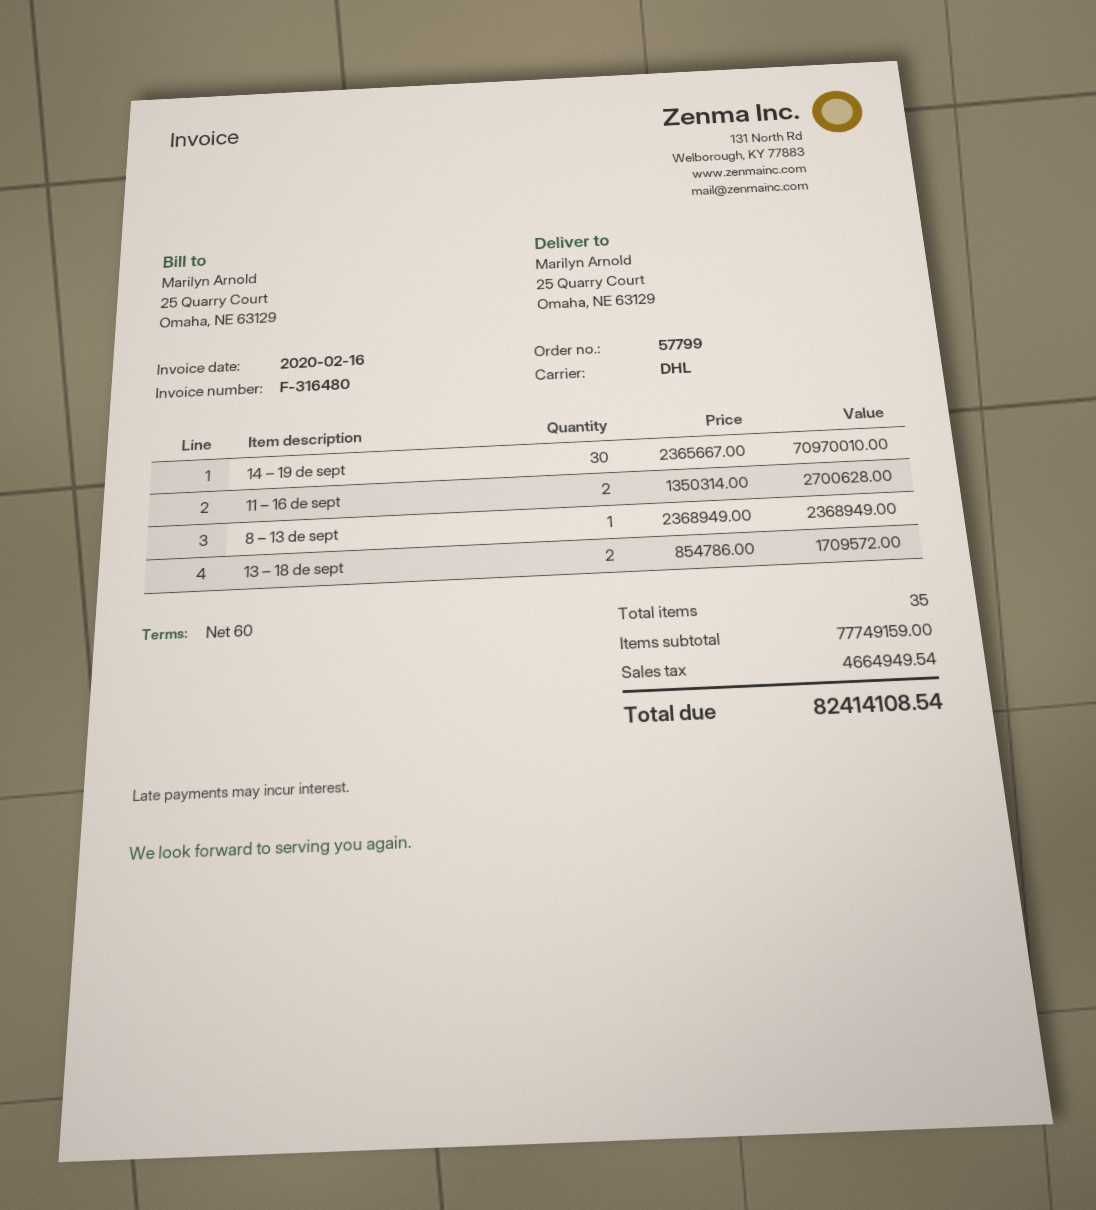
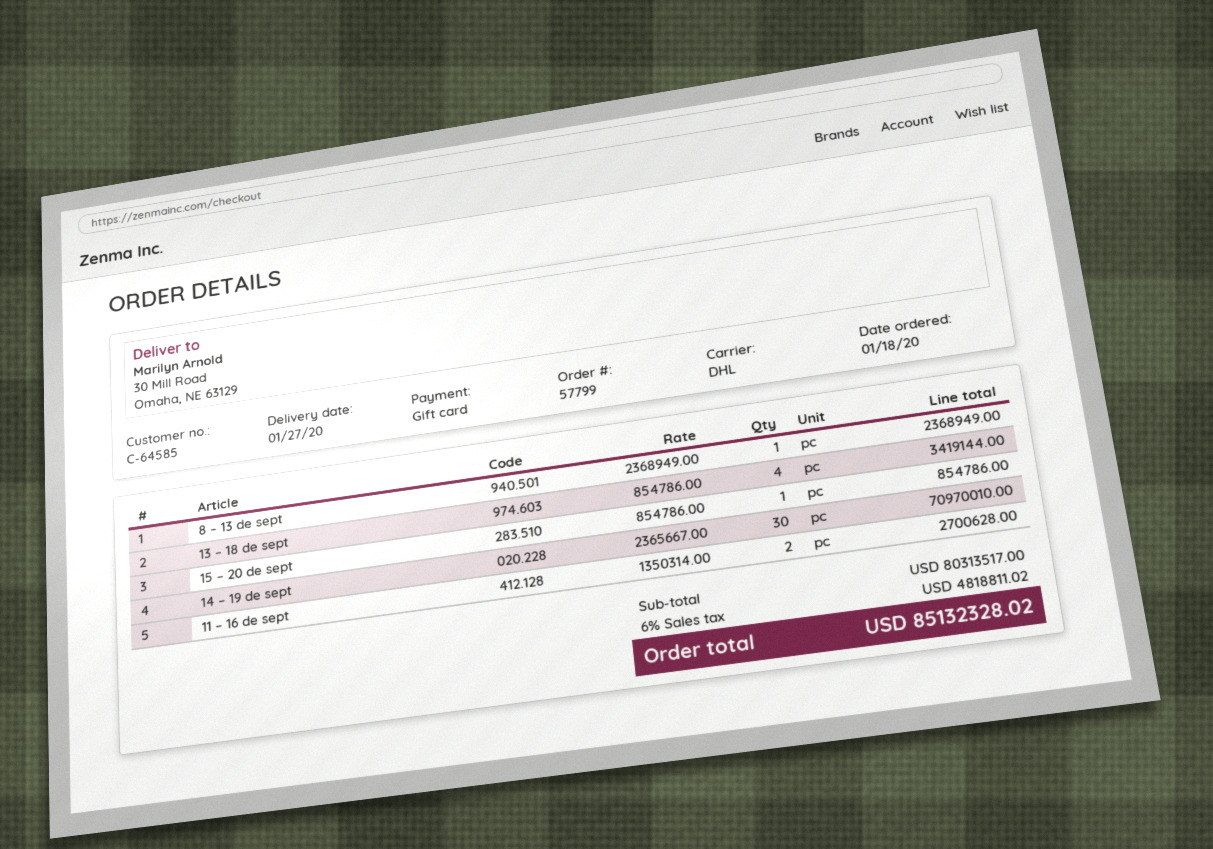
ship to: 25 Quarry Court, Omaha, NE 63129 -> 30 Mill Road, Omaha, NE 63129
13 – 18 de sept: 2 x 854786.00 = 1709572.00 -> 4 x 854786.00 = 3419144.00
15 – 20 de sept: none -> 1 x 854786.00 = 854786.00
subtotal: 77749159.00 -> 80313517.00
tax: 4664949.54 -> 4818811.02
total: 82414108.54 -> 85132328.02

